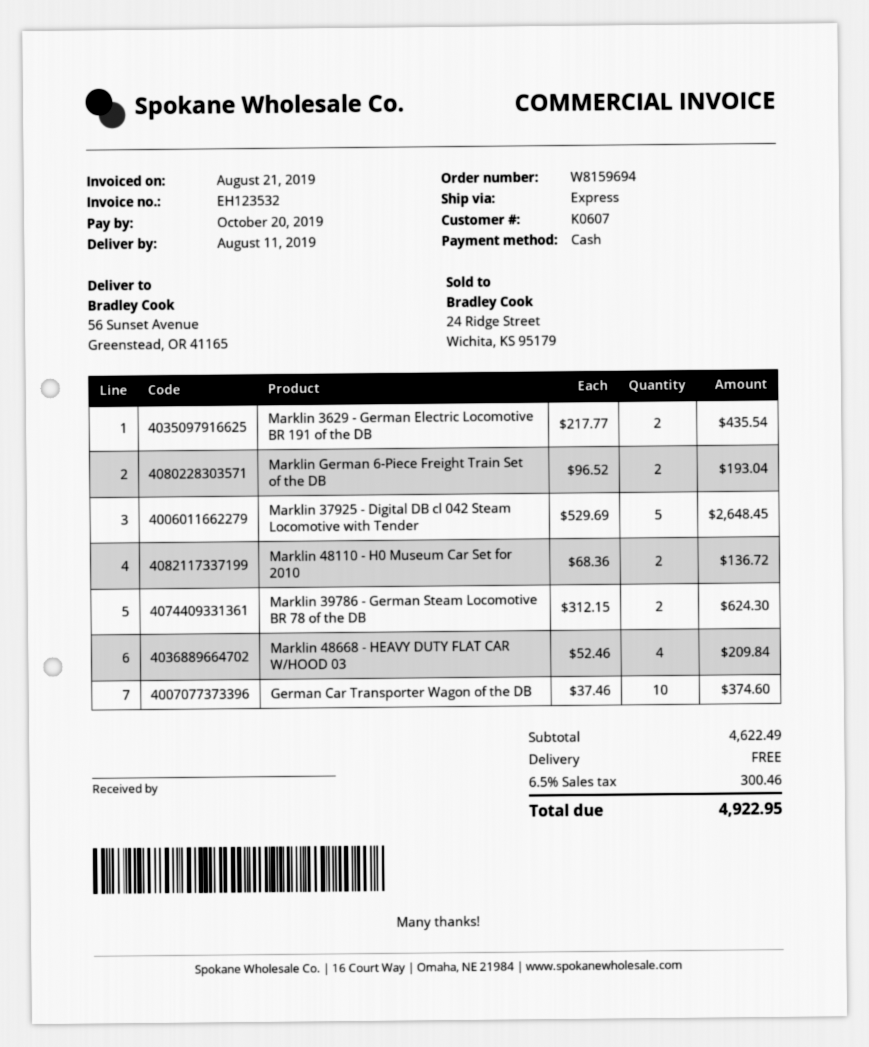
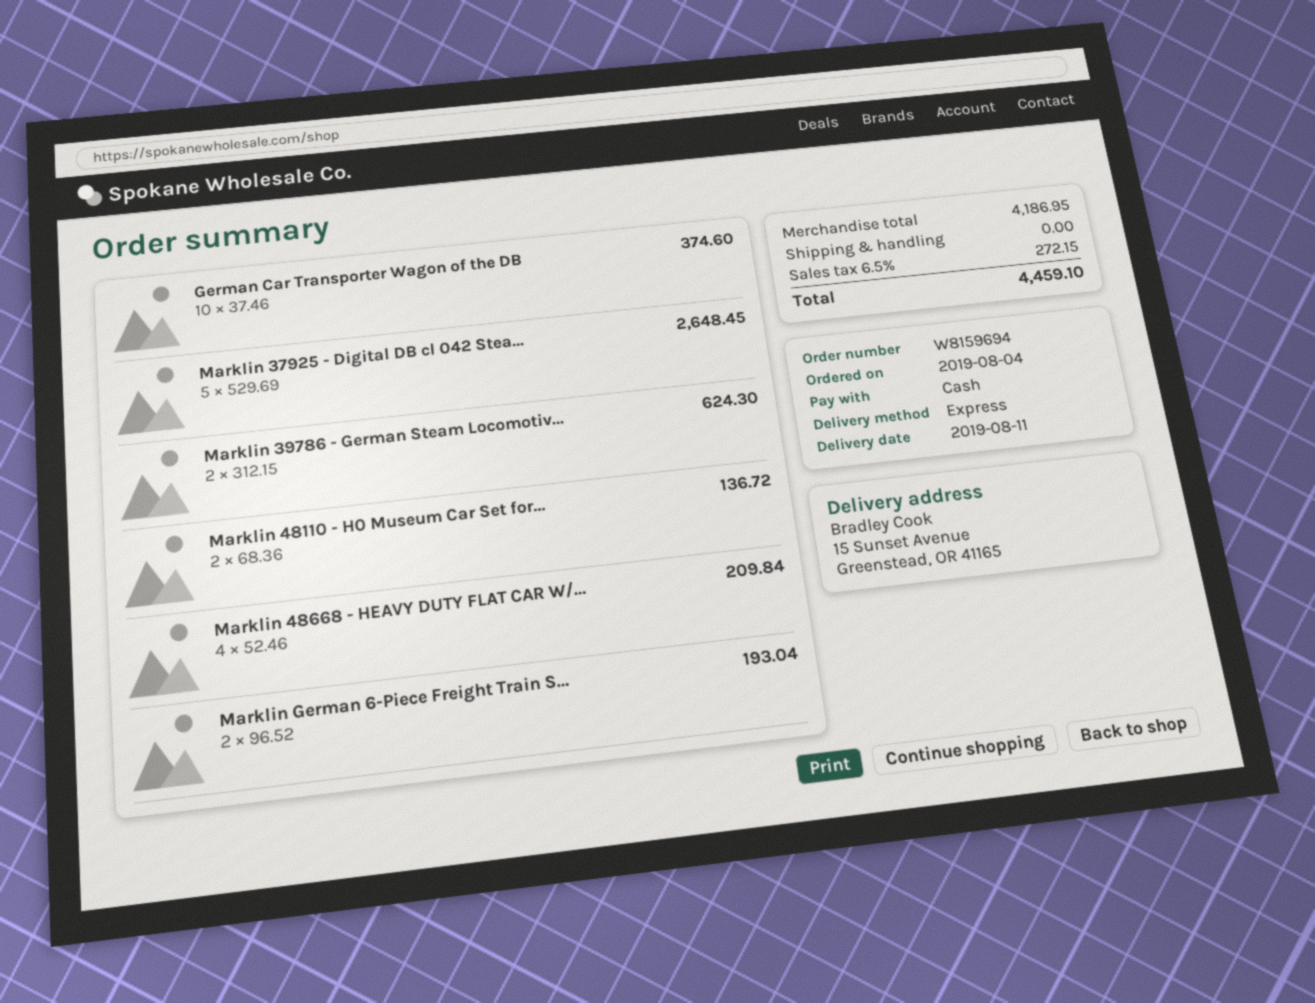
ship to: 56 Sunset Avenue, Greenstead, OR 41165 -> 15 Sunset Avenue, Greenstead, OR 41165
Marklin 3629 - German Electric Locomotive BR 191 of the DB: 2 x 217.77 = 435.54 -> none
subtotal: 4622.49 -> 4186.95
tax: 6.5% = 300.46 -> 6.5% = 272.15
total: 4922.95 -> 4459.10

